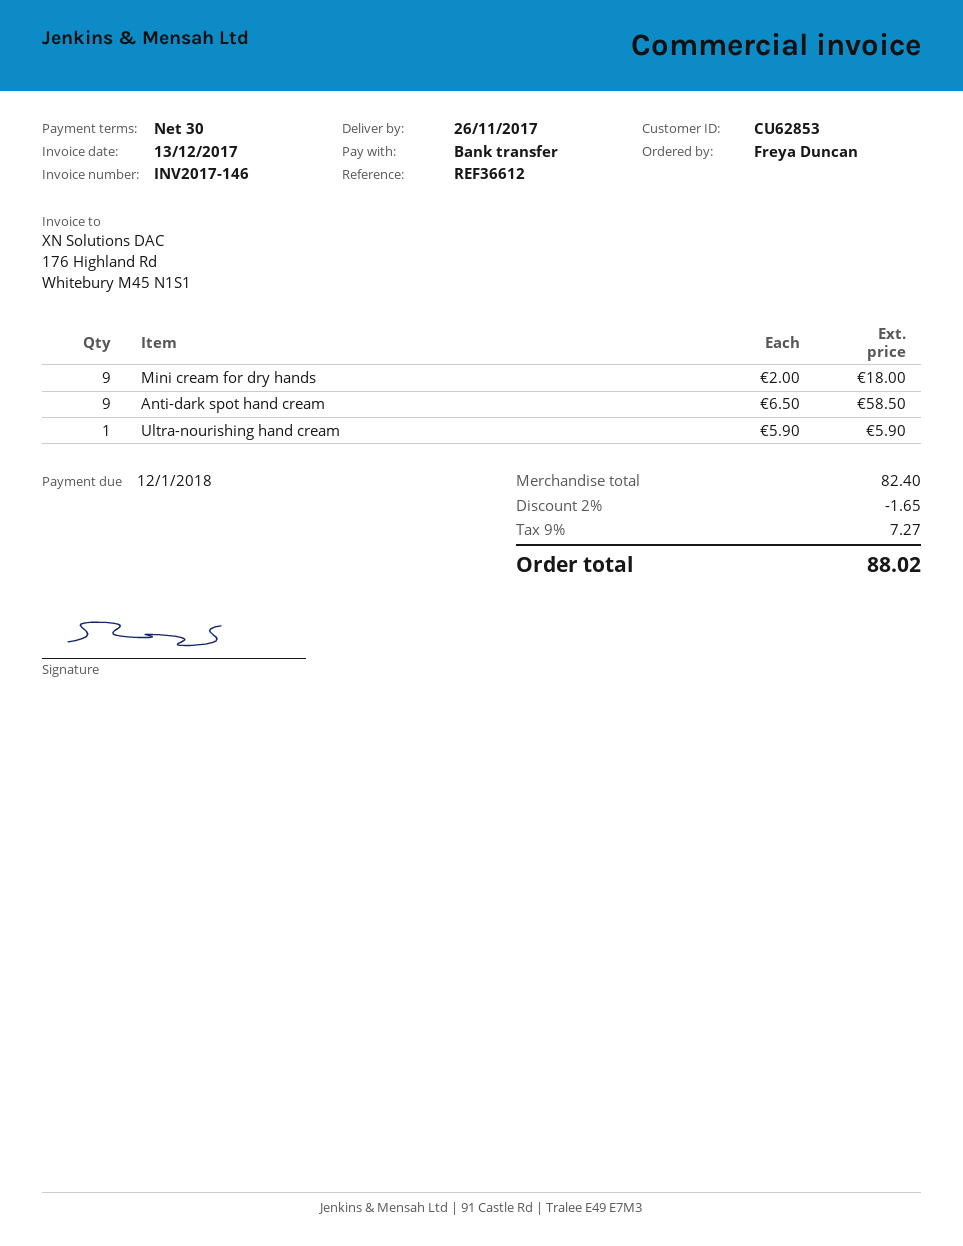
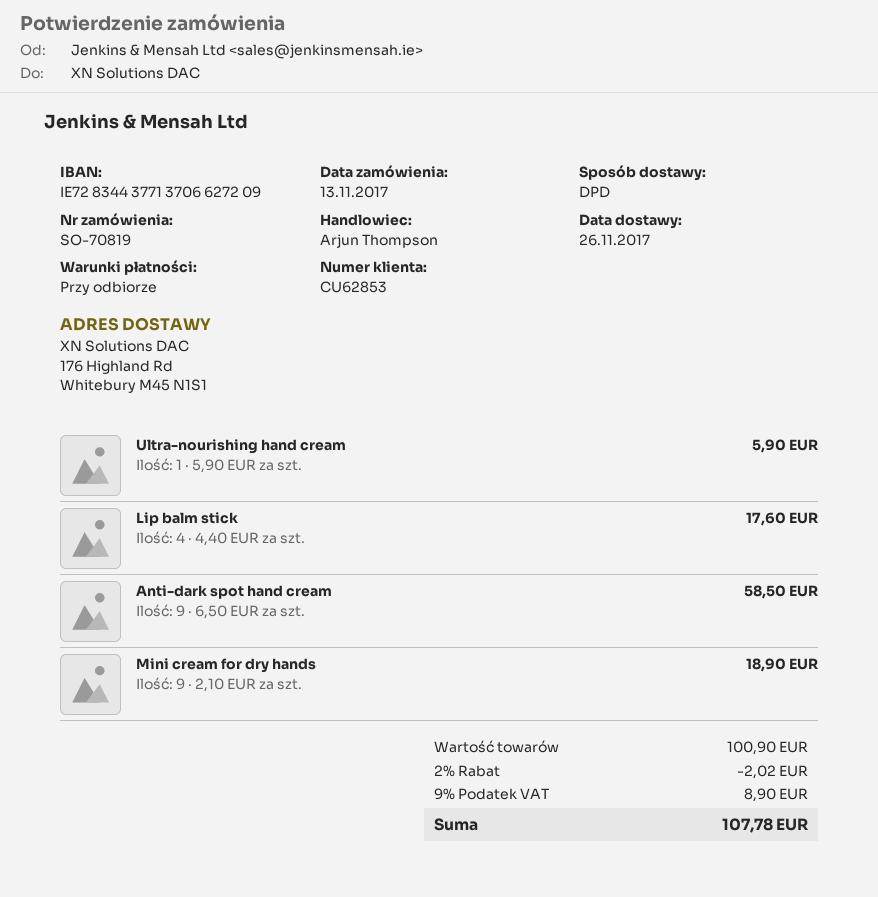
payment terms: 30 days -> on receipt
Mini cream for dry hands: 9 x 2.00 = 18.00 -> 9 x 2.10 = 18.90
Lip balm stick: none -> 4 x 4.40 = 17.60
subtotal: 82.40 -> 100.90
discount: 2% = 1.65 -> 2% = 2.02
tax: 9% = 7.27 -> 9% = 8.90
total: 88.02 -> 107.78

